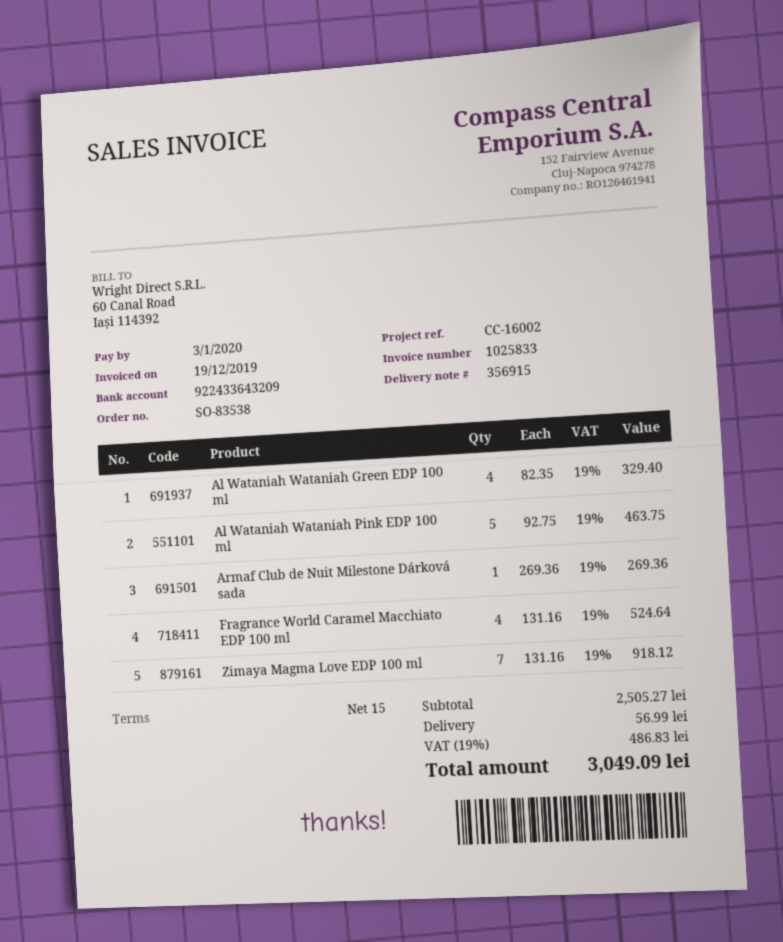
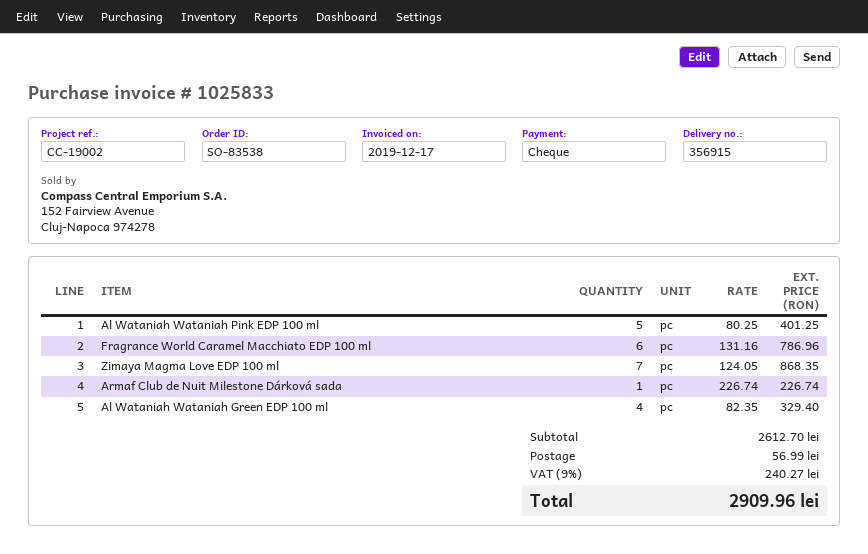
invoice date: 2019-12-19 -> 2019-12-17
reference: CC-16002 -> CC-19002
Al Wataniah Wataniah Pink EDP 100 ml: 5 x 92.75 = 463.75 -> 5 x 80.25 = 401.25
Armaf Club de Nuit Milestone Dárková sada: 1 x 269.36 = 269.36 -> 1 x 226.74 = 226.74
Fragrance World Caramel Macchiato EDP 100 ml: 4 x 131.16 = 524.64 -> 6 x 131.16 = 786.96
Zimaya Magma Love EDP 100 ml: 7 x 131.16 = 918.12 -> 7 x 124.05 = 868.35
subtotal: 2505.27 -> 2612.70
tax: 19% = 486.83 -> 9% = 240.27
total: 3049.09 -> 2909.96

